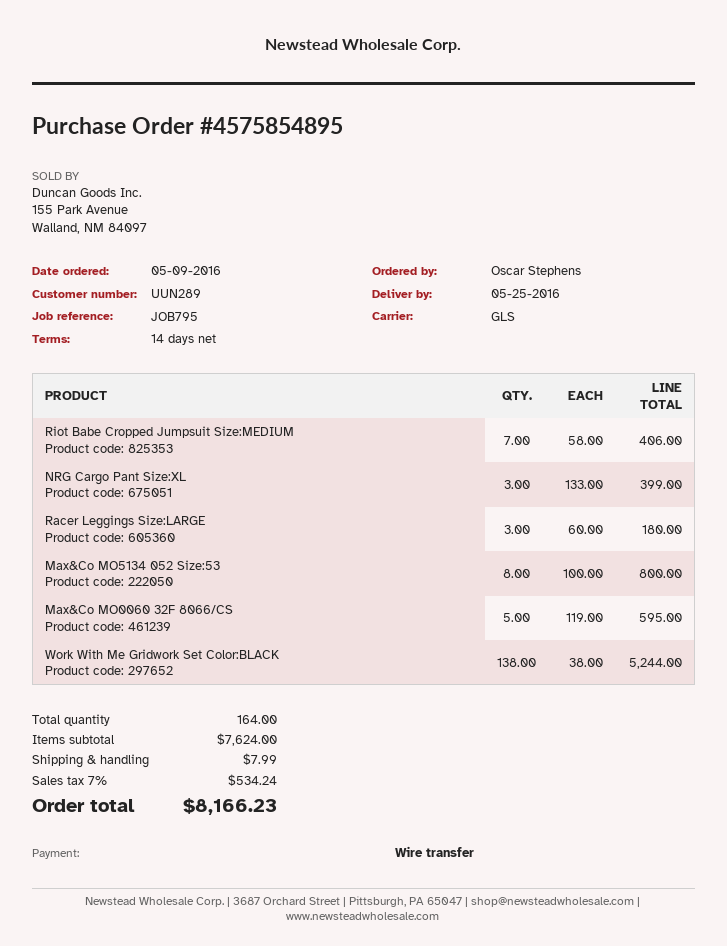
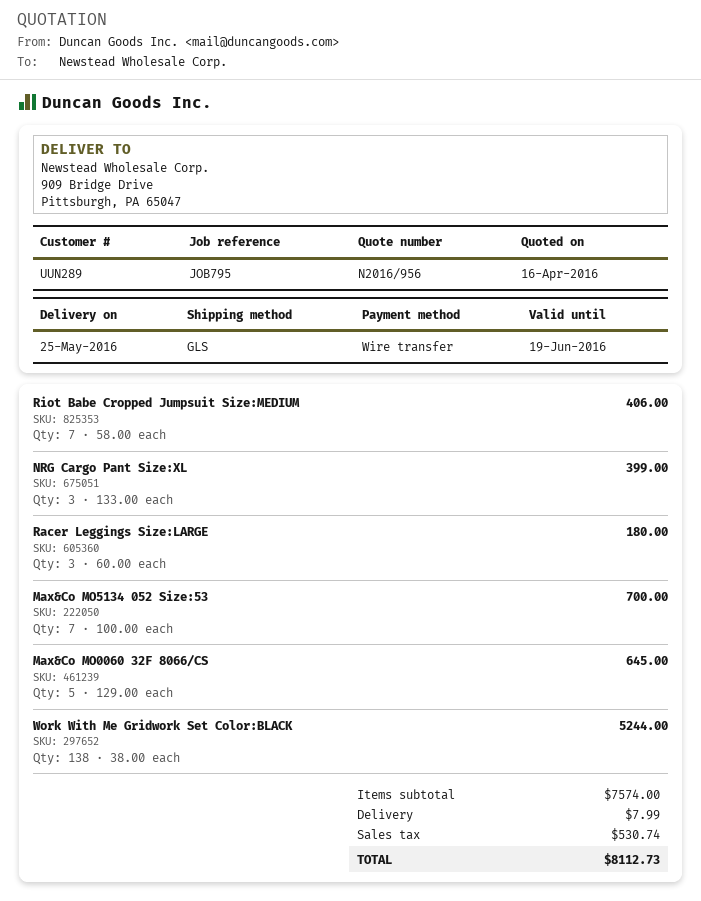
Max&Co MO5134 052 Size:53: 8 x 100.00 = 800.00 -> 7 x 100.00 = 700.00
Max&Co MO0060 32F 8066/CS: 5 x 119.00 = 595.00 -> 5 x 129.00 = 645.00
subtotal: 7624.00 -> 7574.00
tax: 534.24 -> 530.74
total: 8166.23 -> 8112.73

